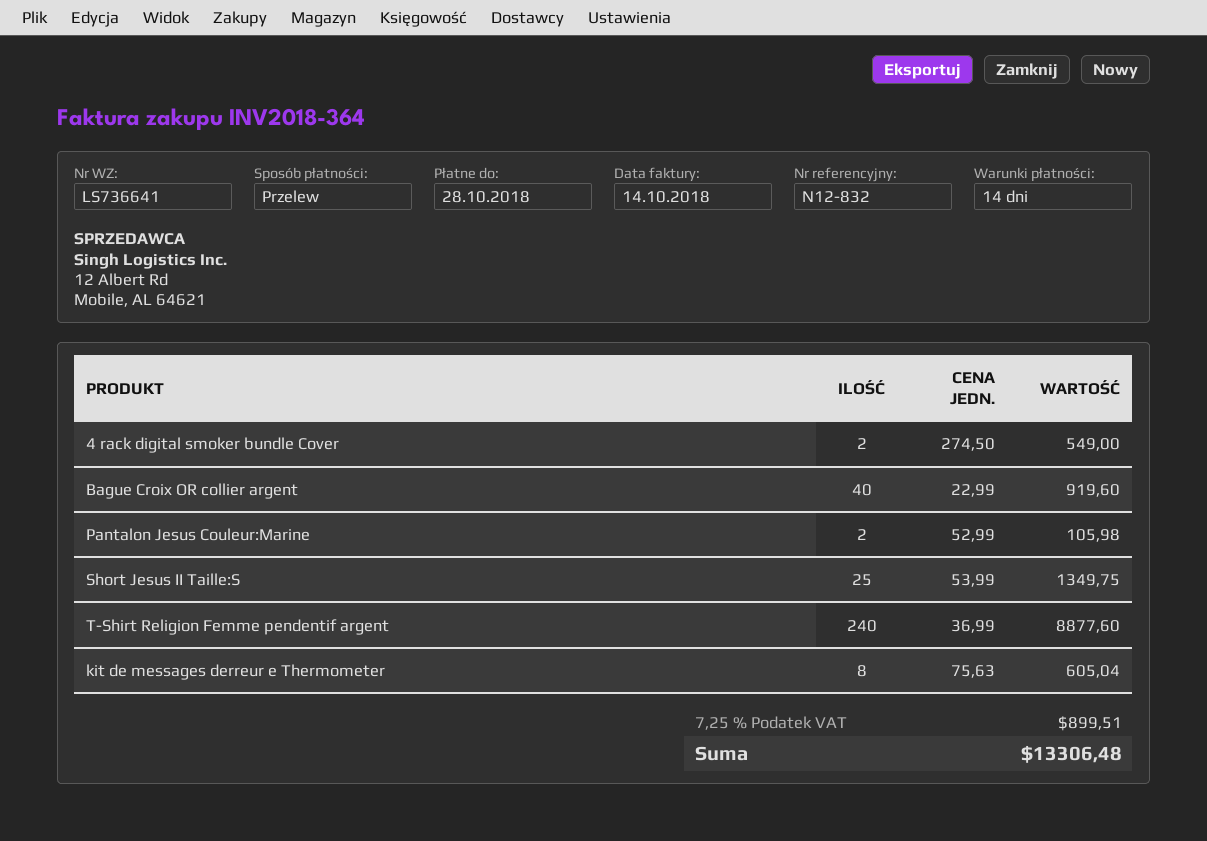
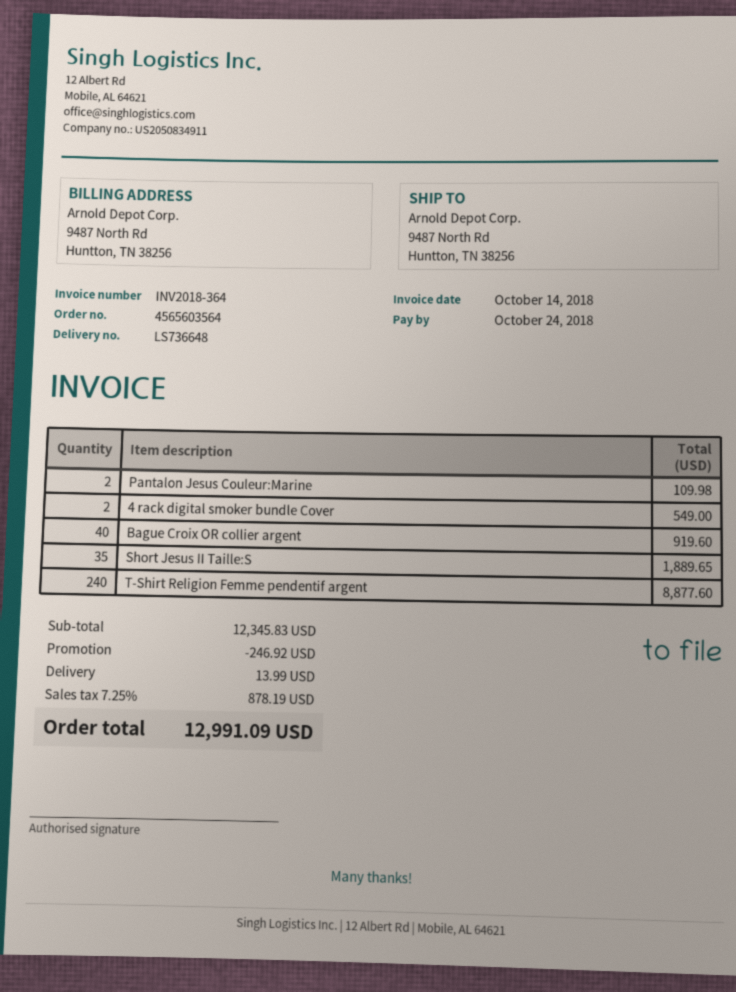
delivery note number: LS736641 -> LS736648
due date: 2018-10-28 -> 2018-10-24
Pantalon Jesus Couleur:Marine: 2 for 105.98 -> 2 for 109.98
Short Jesus II Taille:S: 25 for 1349.75 -> 35 for 1889.65
kit de messages derreur e Thermometer: 8 for 605.04 -> none
discount: none -> 246.92
shipping: none -> 13.99
tax: 7.25% = 899.51 -> 7.25% = 878.19
total: 13306.48 -> 12991.09

